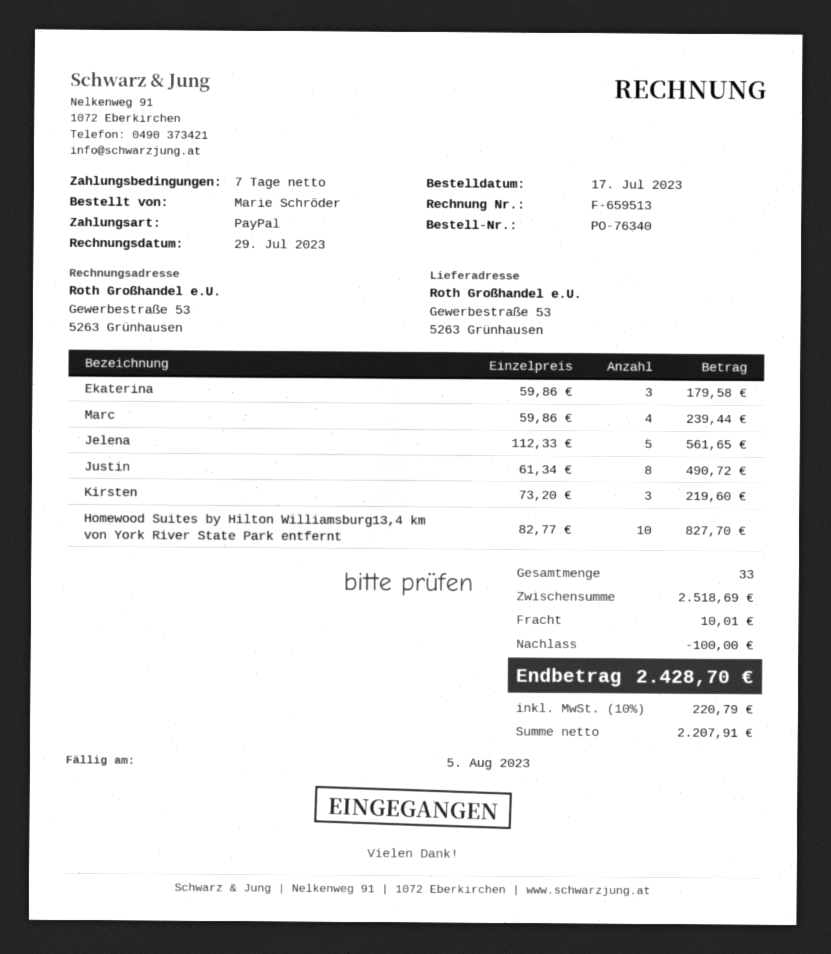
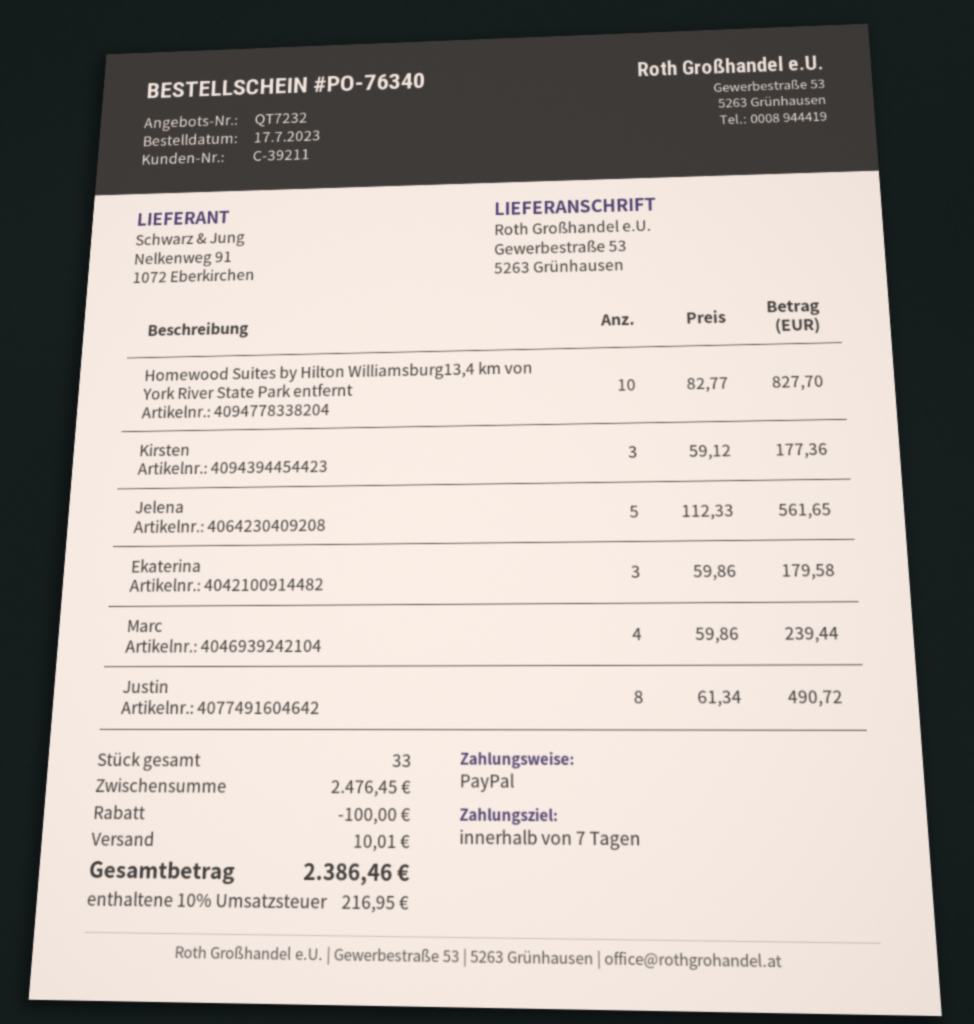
Kirsten: 3 x 73.20 = 219.60 -> 3 x 59.12 = 177.36
subtotal: 2518.69 -> 2476.45
tax: 10% = 220.79 -> 10% = 216.95
total: 2428.70 -> 2386.46

